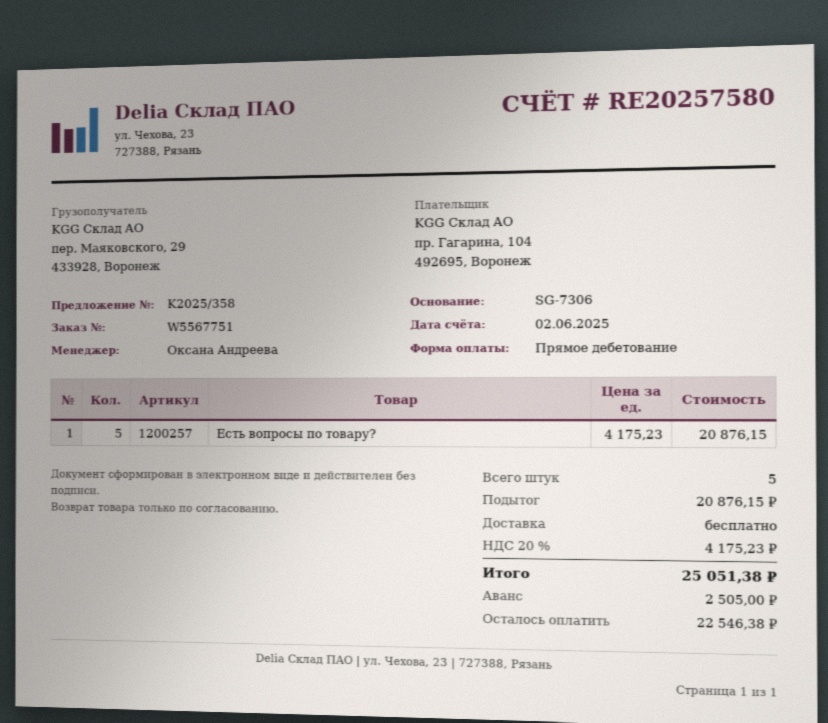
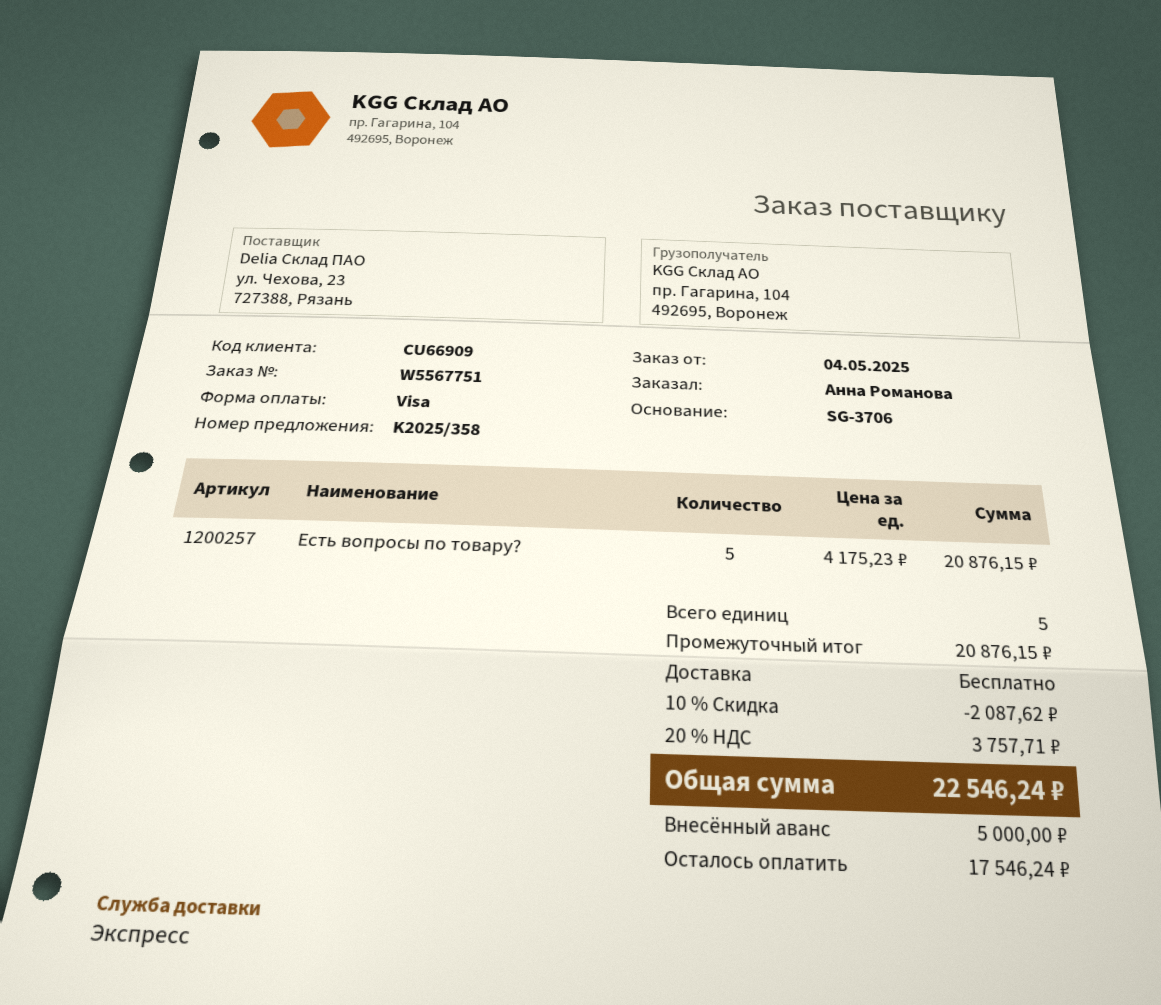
reference: SG-7306 -> SG-3706
payment method: direct debit -> Visa
ship to: пер. Маяковского, 29, 433928, Воронеж -> пр. Гагарина, 104, 492695, Воронеж
discount: none -> 10% = 2087.62
tax: 20% = 4175.23 -> 20% = 3757.71
total: 25051.38 -> 22546.24
deposit: 2505.00 -> 5000.00
balance: 22546.38 -> 17546.24

